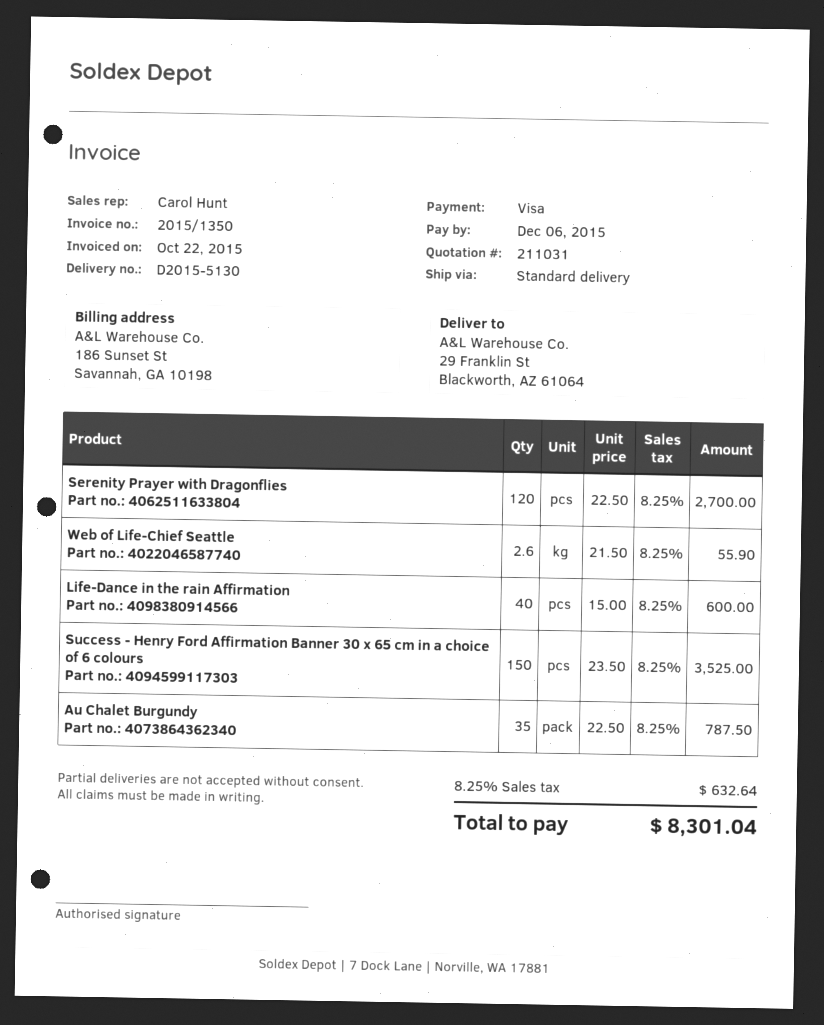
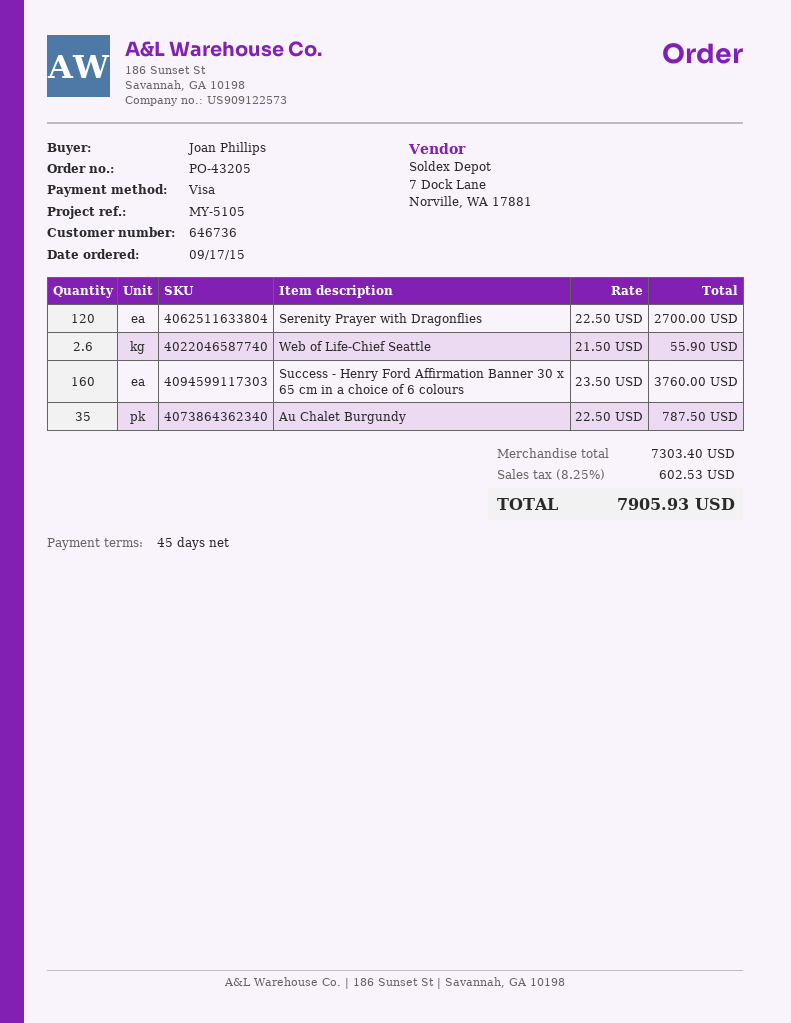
Life-Dance in the rain Affirmation: 40 x 15.00 = 600.00 -> none
Success - Henry Ford Affirmation Banner 30 x 65 cm in a choice of 6 colours: 150 x 23.50 = 3525.00 -> 160 x 23.50 = 3760.00
tax: 8.25% = 632.64 -> 8.25% = 602.53
total: 8301.04 -> 7905.93

